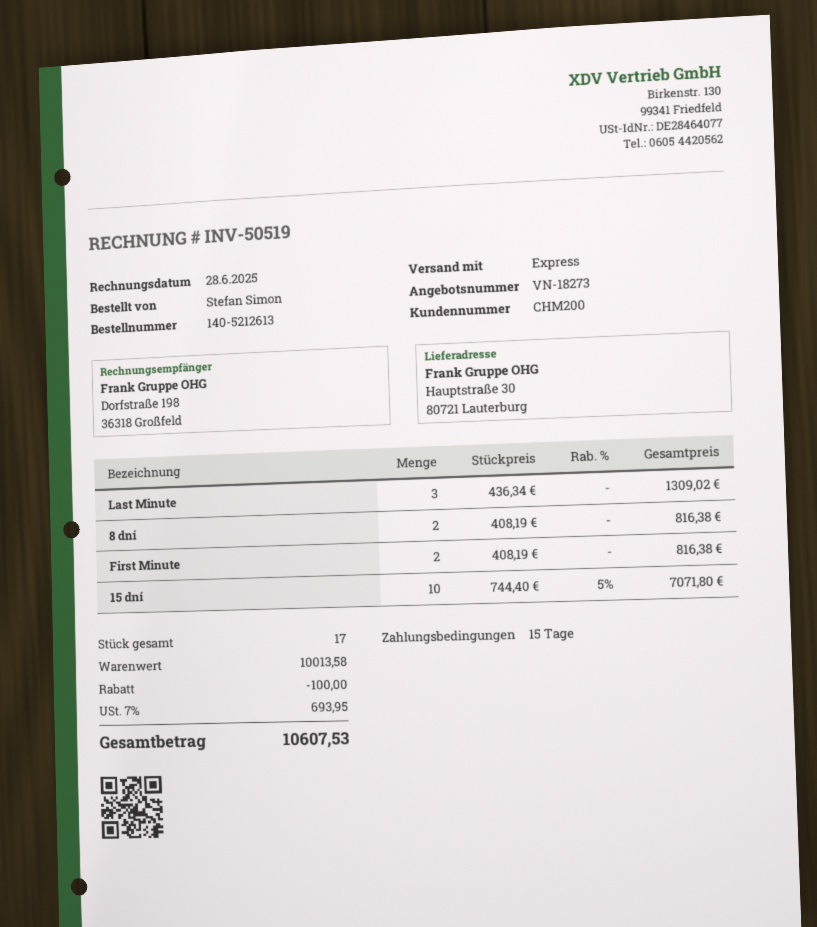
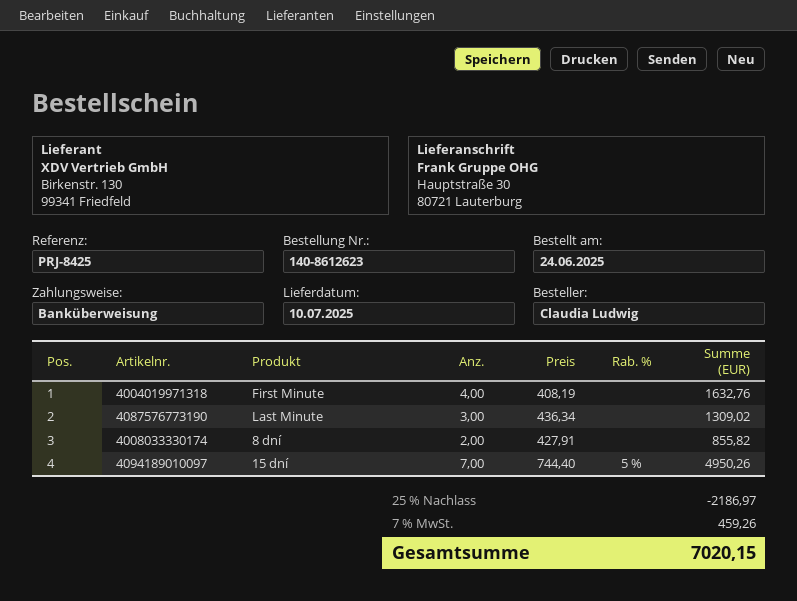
order number: 140-5212613 -> 140-8612623
ordered by: Stefan Simon -> Claudia Ludwig
8 dní: 2 x 408.19 = 816.38 -> 2 x 427.91 = 855.82
First Minute: 2 x 408.19 = 816.38 -> 4 x 408.19 = 1632.76
15 dní: 10 x 744.40 - 5% = 7071.80 -> 7 x 744.40 - 5% = 4950.26
discount: 100.00 -> 2186.97
tax: 7% = 693.95 -> 7% = 459.26
total: 10607.53 -> 7020.15

